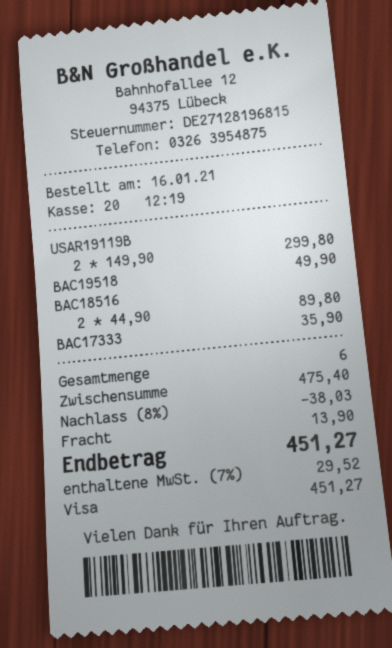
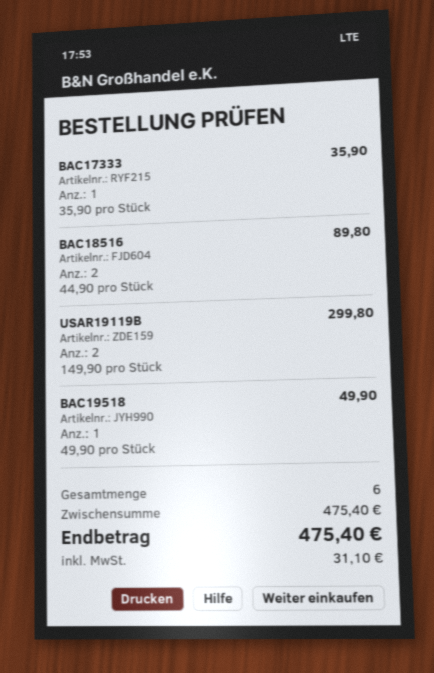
discount: 8% = 38.03 -> none
shipping: 13.90 -> none
tax: 29.52 -> 31.10
total: 451.27 -> 475.40

